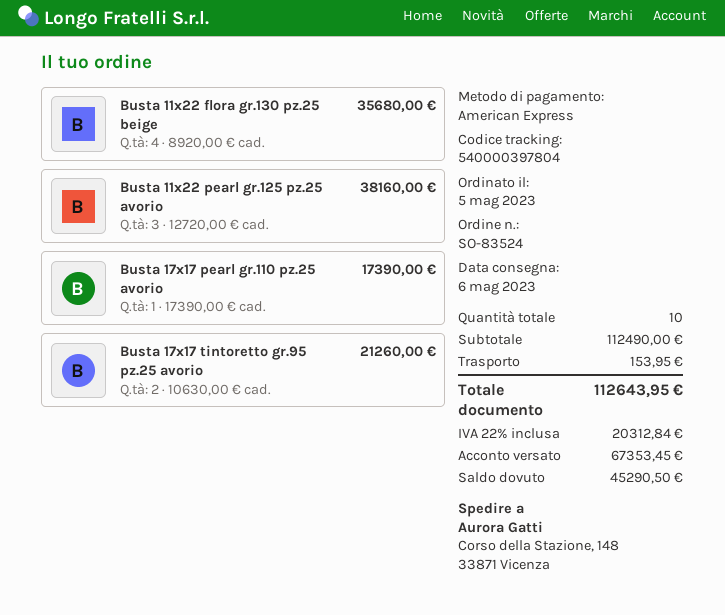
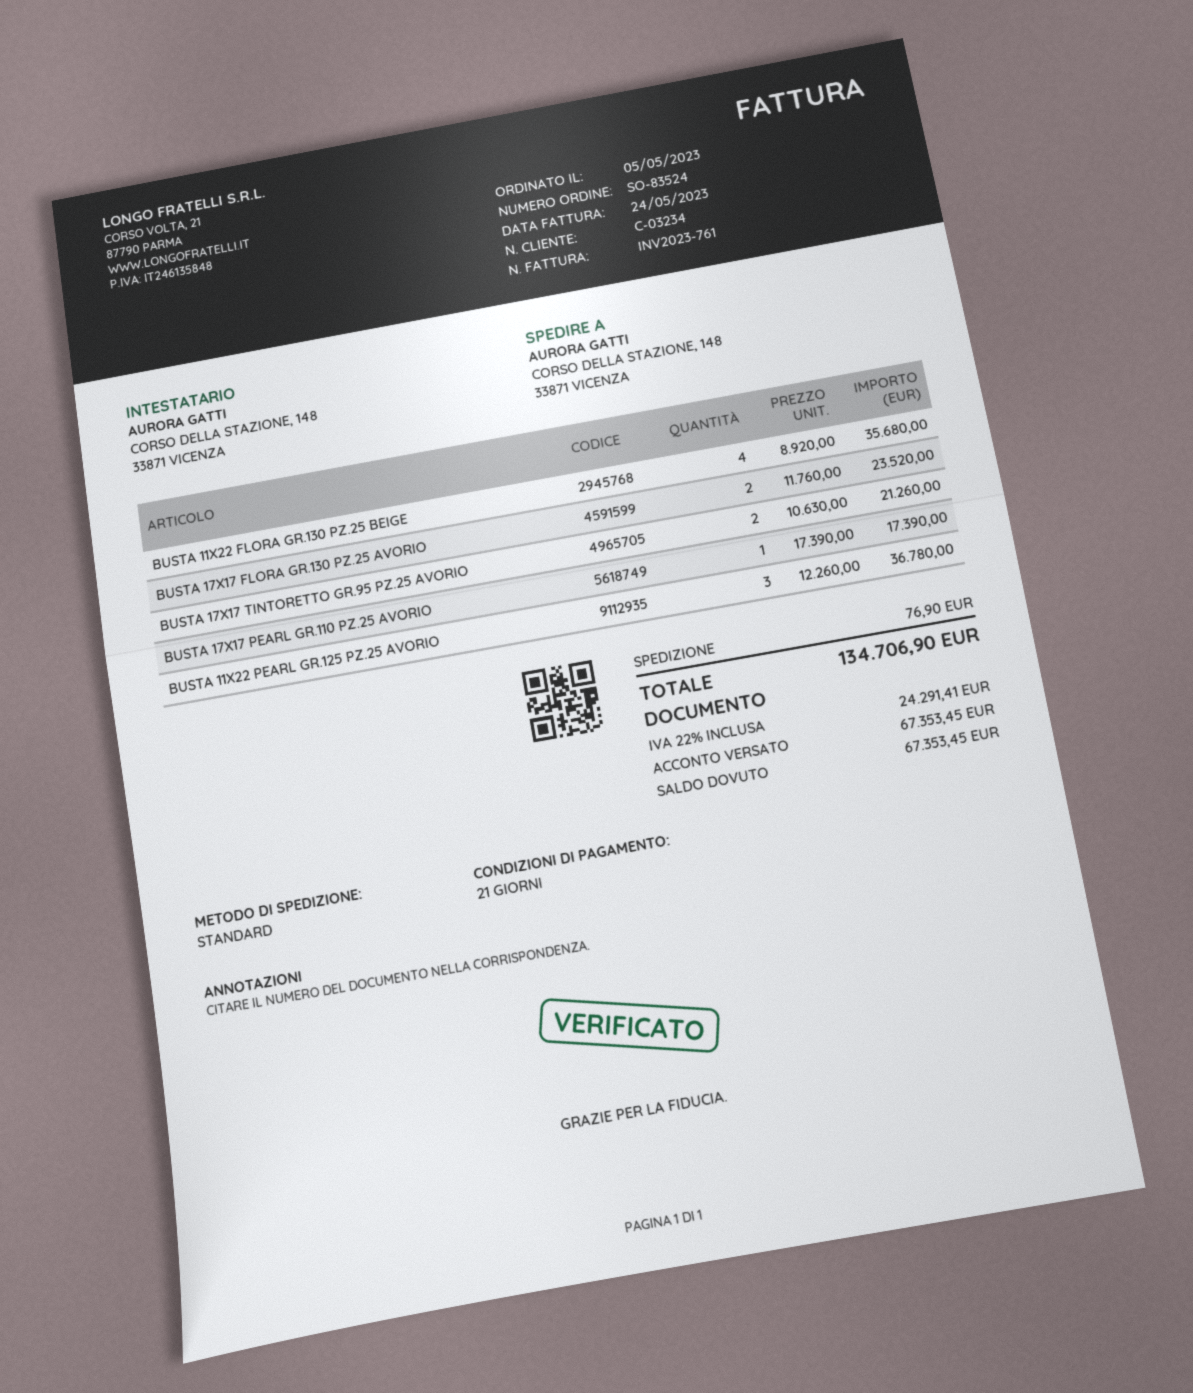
Busta 11x22 pearl gr.125 pz.25 avorio: 3 x 12720.00 = 38160.00 -> 3 x 12260.00 = 36780.00
BUSTA 17X17 FLORA GR.130 PZ.25 AVORIO: none -> 2 x 11760.00 = 23520.00
shipping: 153.95 -> 76.90
tax: 22% = 20312.84 -> 22% = 24291.41
total: 112643.95 -> 134706.90
balance: 45290.50 -> 67353.45

